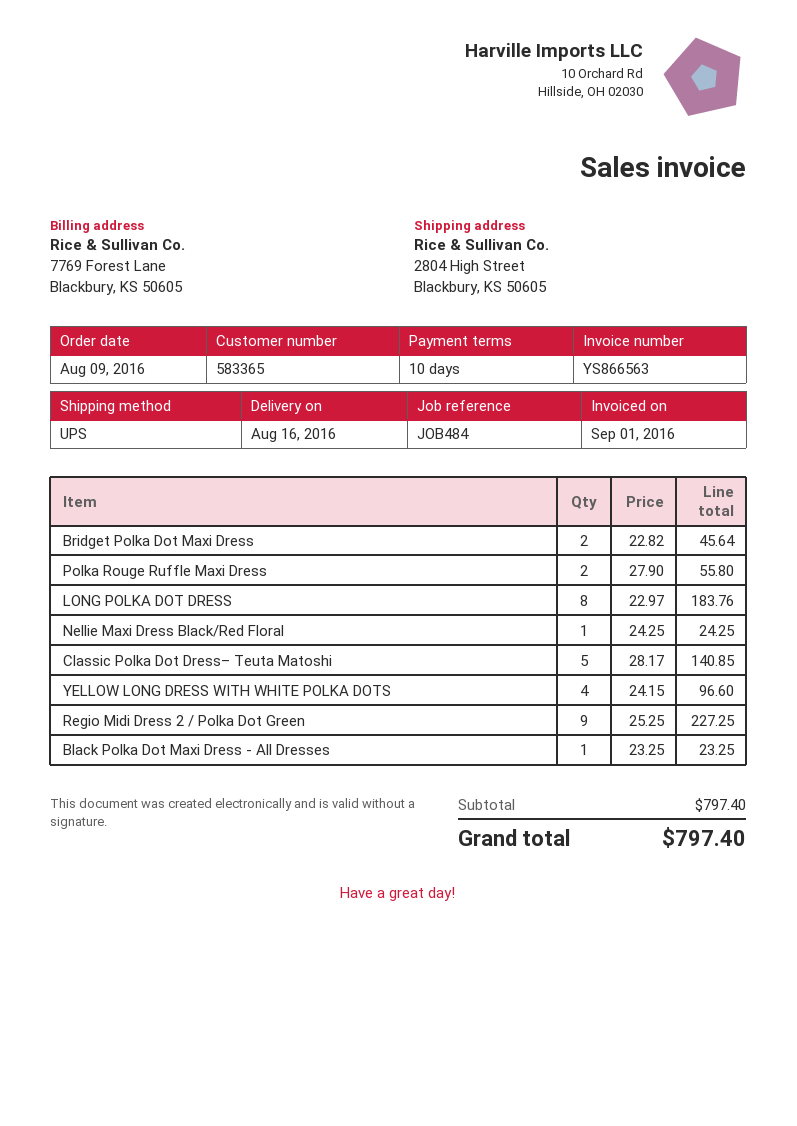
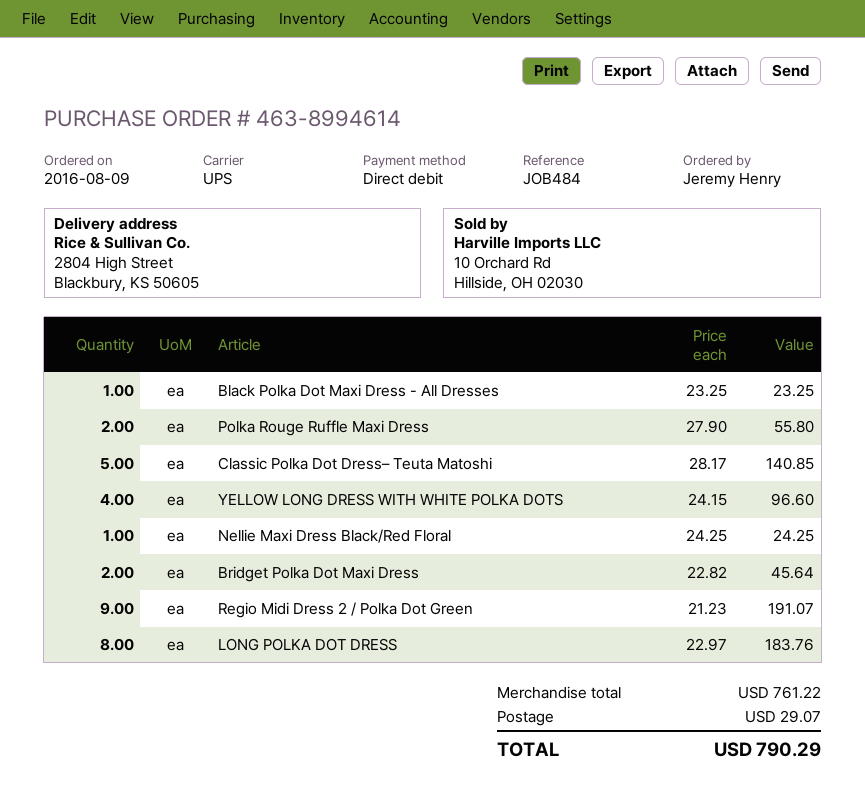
Regio Midi Dress 2 / Polka Dot Green: 9 x 25.25 = 227.25 -> 9 x 21.23 = 191.07
subtotal: 797.40 -> 761.22
shipping: none -> 29.07
total: 797.40 -> 790.29

